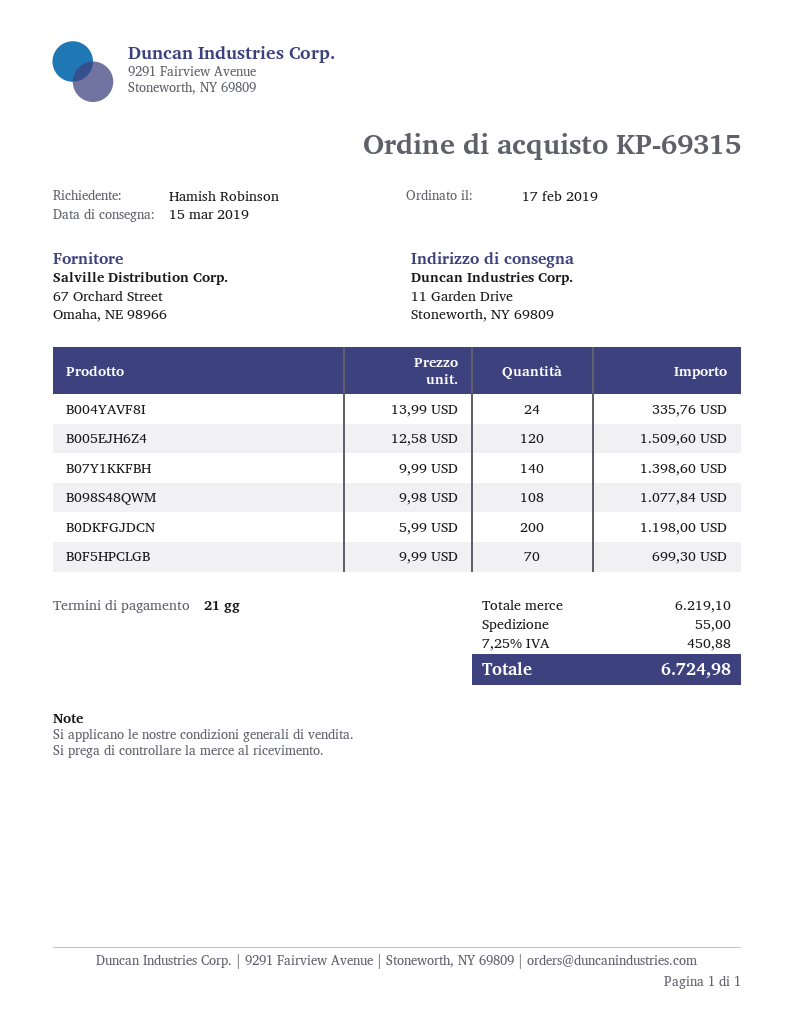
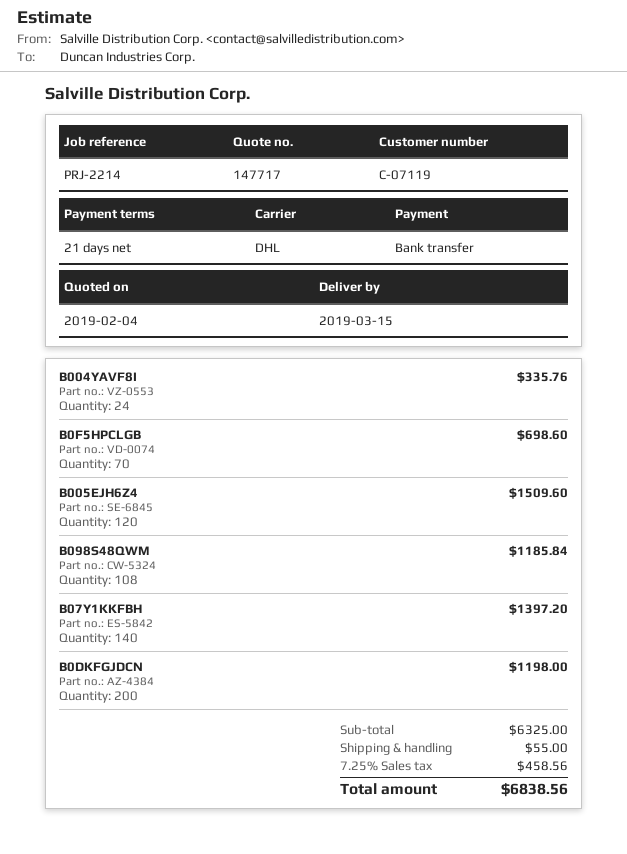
B07Y1KKFBH: 140 for 1398.60 -> 140 for 1397.20
B098S48QWM: 108 for 1077.84 -> 108 for 1185.84
B0F5HPCLGB: 70 for 699.30 -> 70 for 698.60
subtotal: 6219.10 -> 6325.00
tax: 7.25% = 450.88 -> 7.25% = 458.56
total: 6724.98 -> 6838.56

